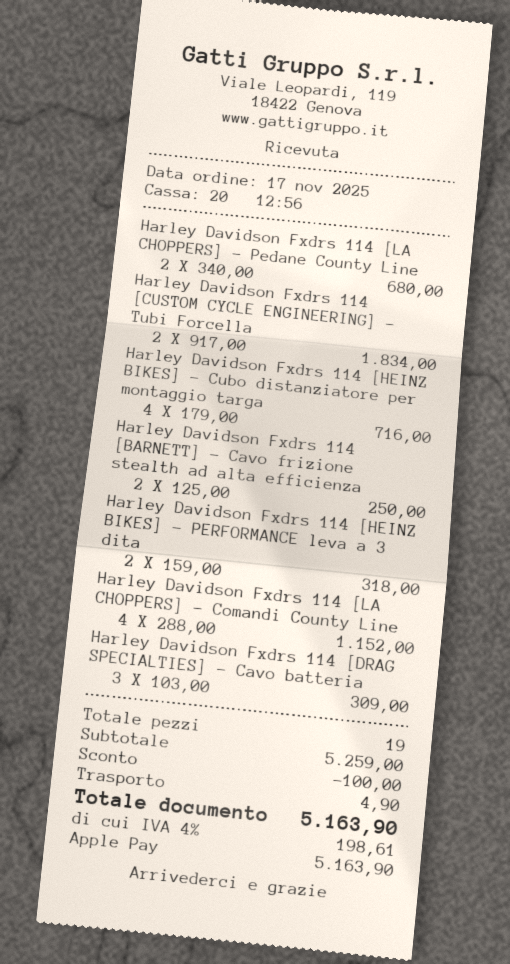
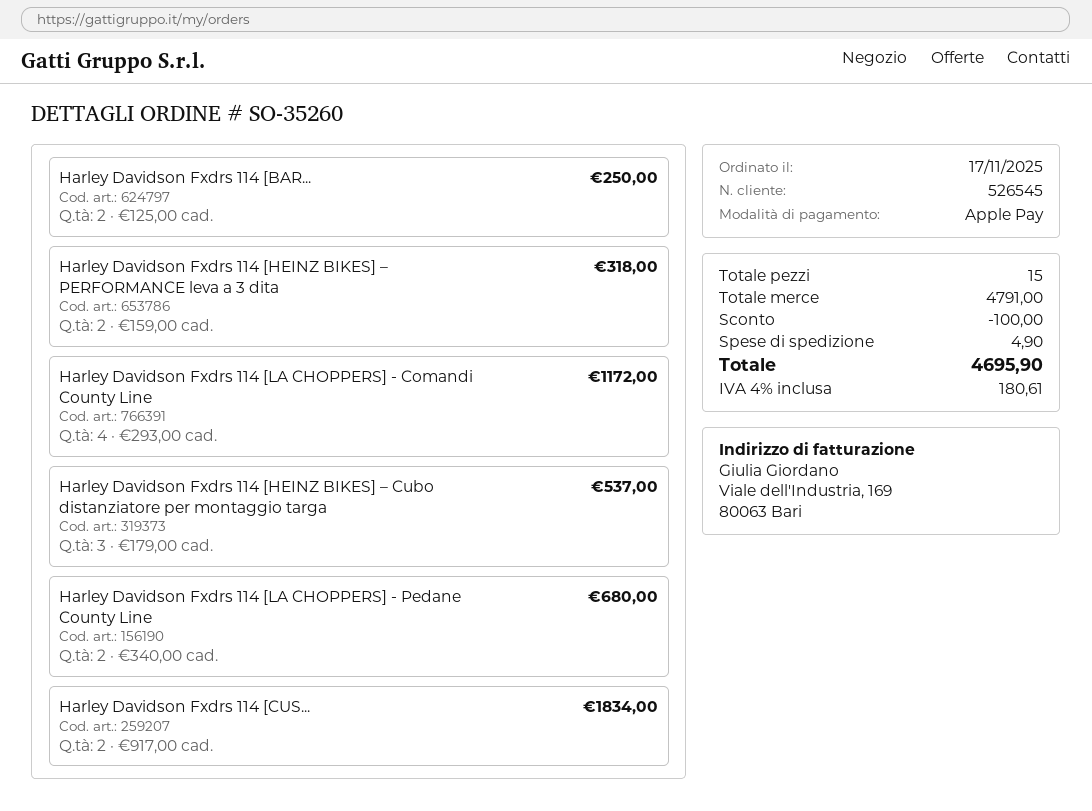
Harley Davidson Fxdrs 114 [HEINZ BIKES] – Cubo distanziatore per montaggio targa: 4 x 179.00 = 716.00 -> 3 x 179.00 = 537.00
Harley Davidson Fxdrs 114 [LA CHOPPERS] - Comandi County Line: 4 x 288.00 = 1152.00 -> 4 x 293.00 = 1172.00
Harley Davidson Fxdrs 114 [DRAG SPECIALTIES] - Cavo batteria: 3 x 103.00 = 309.00 -> none
total quantity: 19 -> 15
subtotal: 5259.00 -> 4791.00
tax: 4% = 198.61 -> 4% = 180.61
total: 5163.90 -> 4695.90

